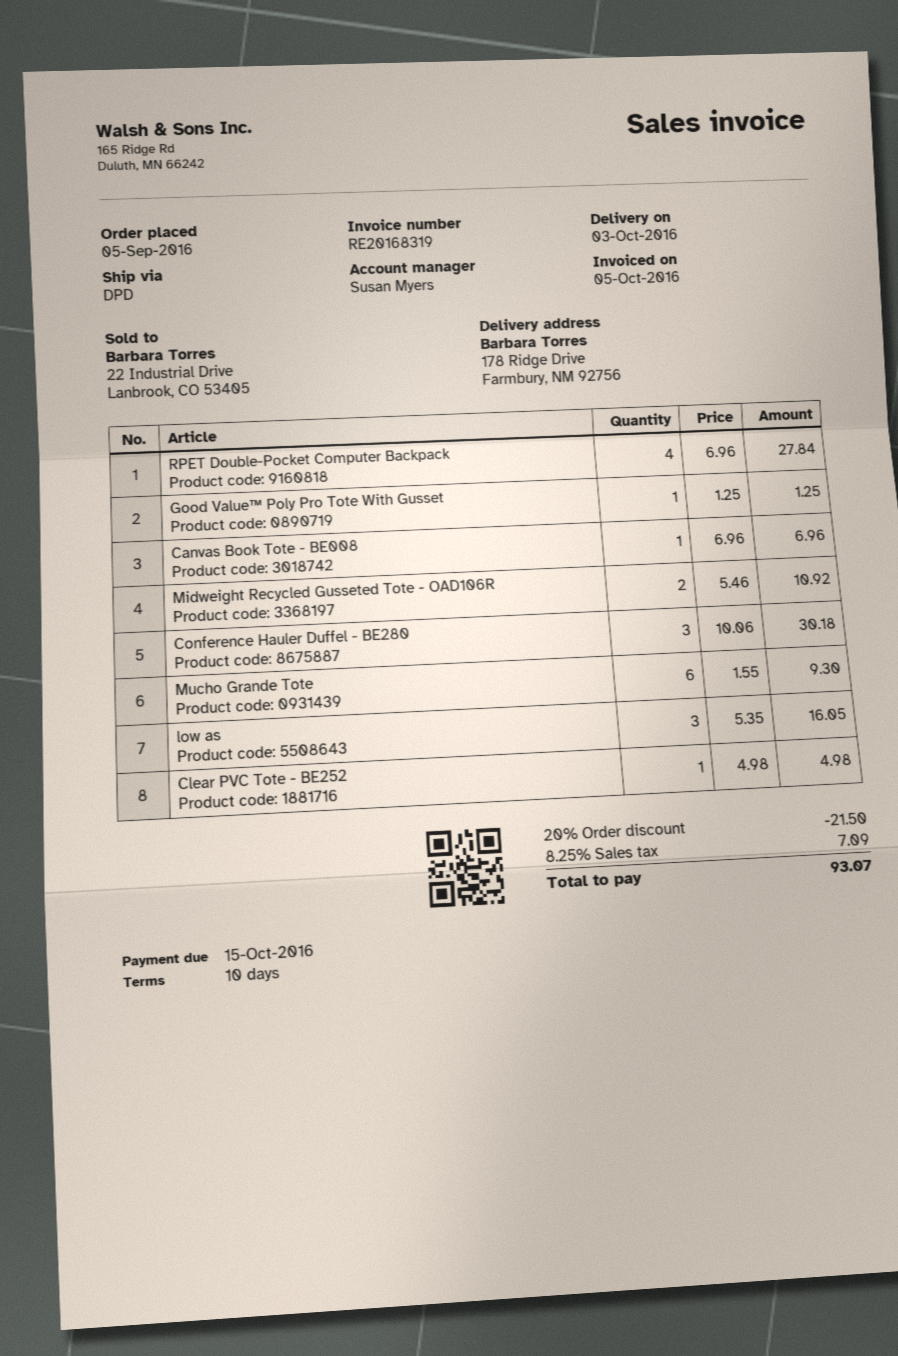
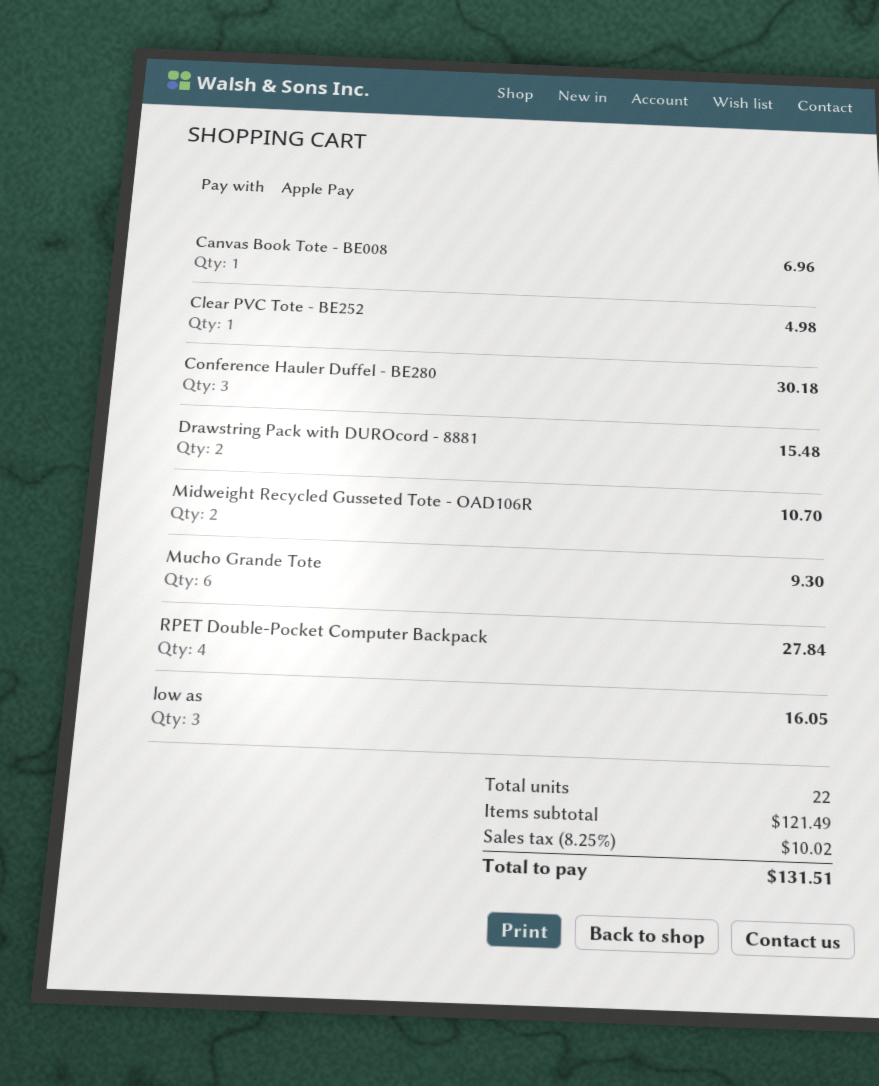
Good Value™ Poly Pro Tote With Gusset: 1 for 1.25 -> none
Midweight Recycled Gusseted Tote - OAD106R: 2 for 10.92 -> 2 for 10.70
Drawstring Pack with DUROcord - 8881: none -> 2 for 15.48
discount: 20% = 21.50 -> none
tax: 8.25% = 7.09 -> 8.25% = 10.02
total: 93.07 -> 131.51

